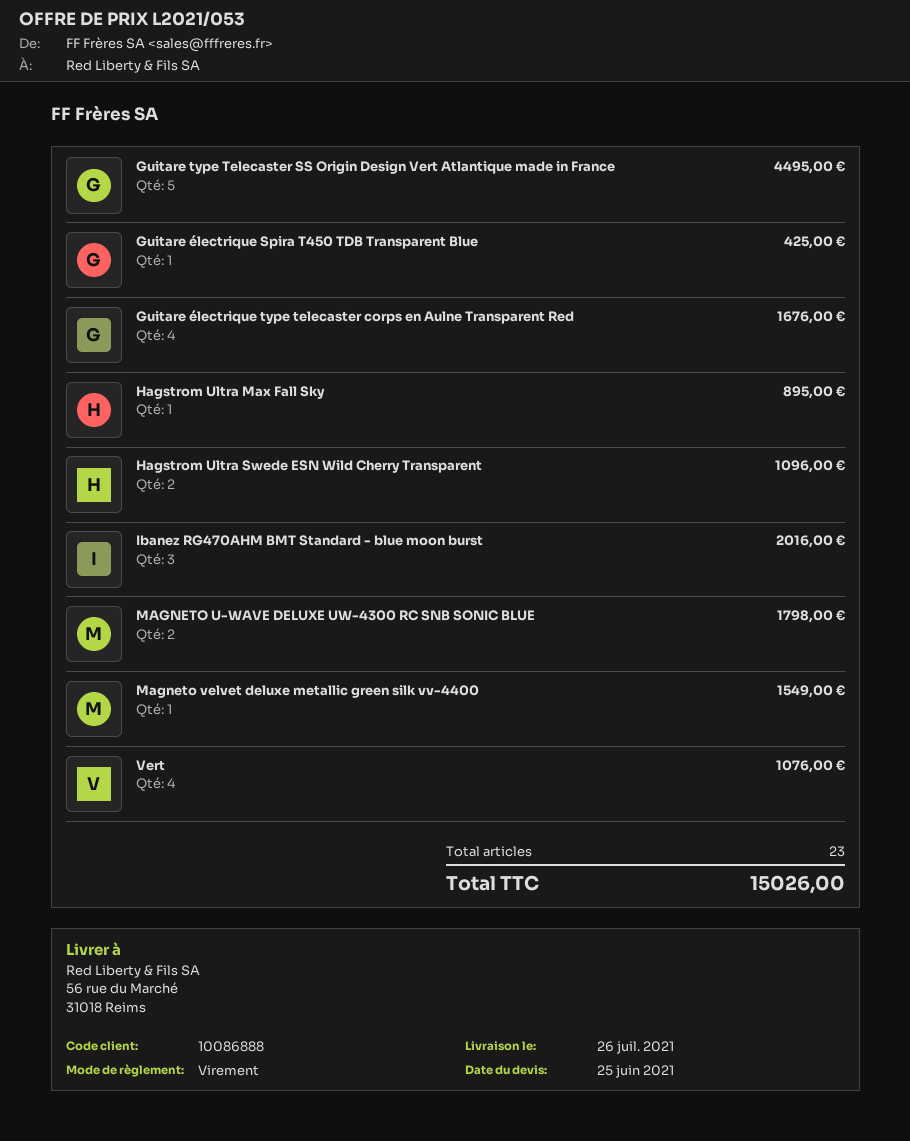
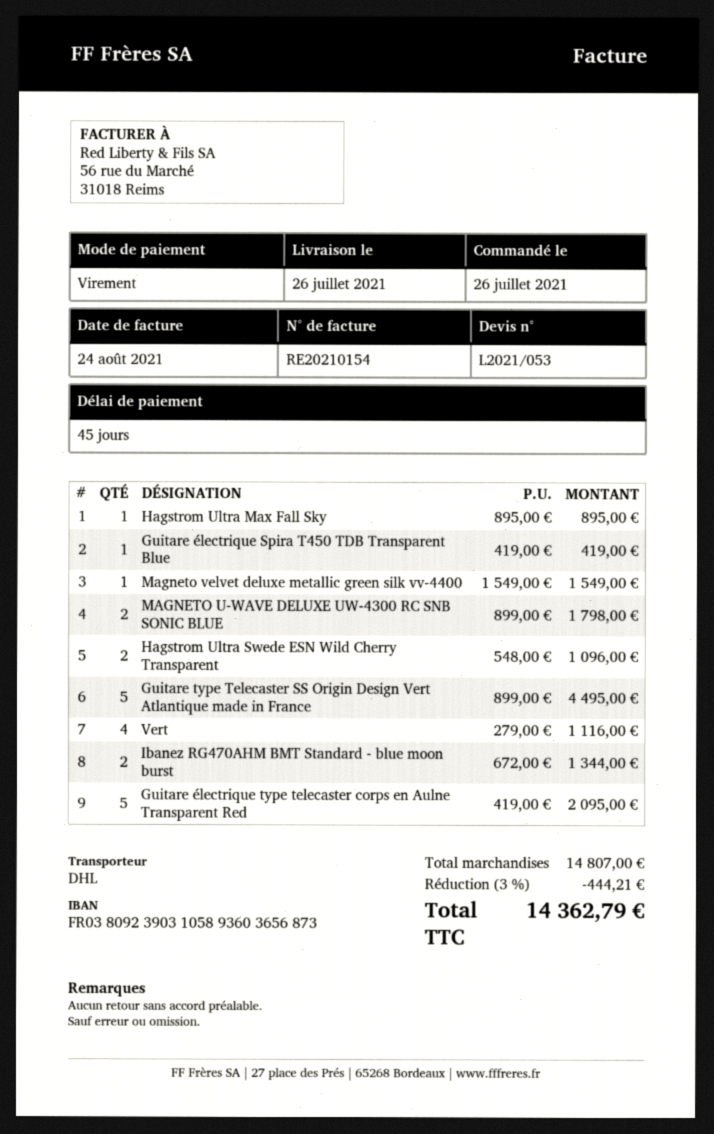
Guitare électrique Spira T450 TDB Transparent Blue: 1 for 425.00 -> 1 for 419.00
Guitare électrique type telecaster corps en Aulne Transparent Red: 4 for 1676.00 -> 5 for 2095.00
Ibanez RG470AHM BMT Standard - blue moon burst: 3 for 2016.00 -> 2 for 1344.00
Vert: 4 for 1076.00 -> 4 for 1116.00
discount: none -> 3% = 444.21
total: 15026.00 -> 14362.79

